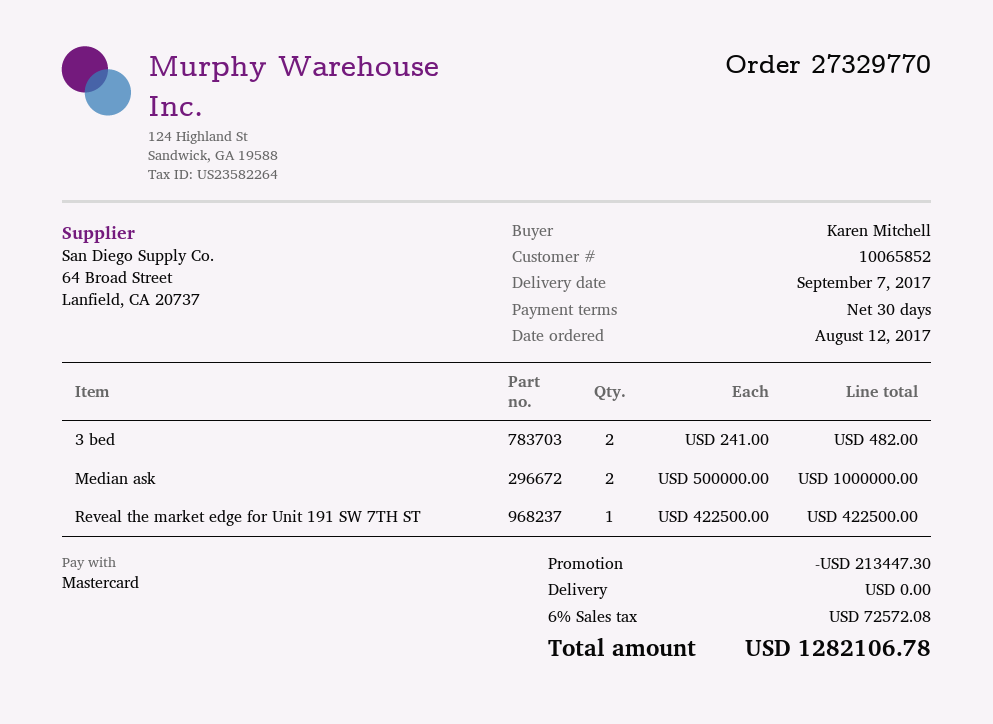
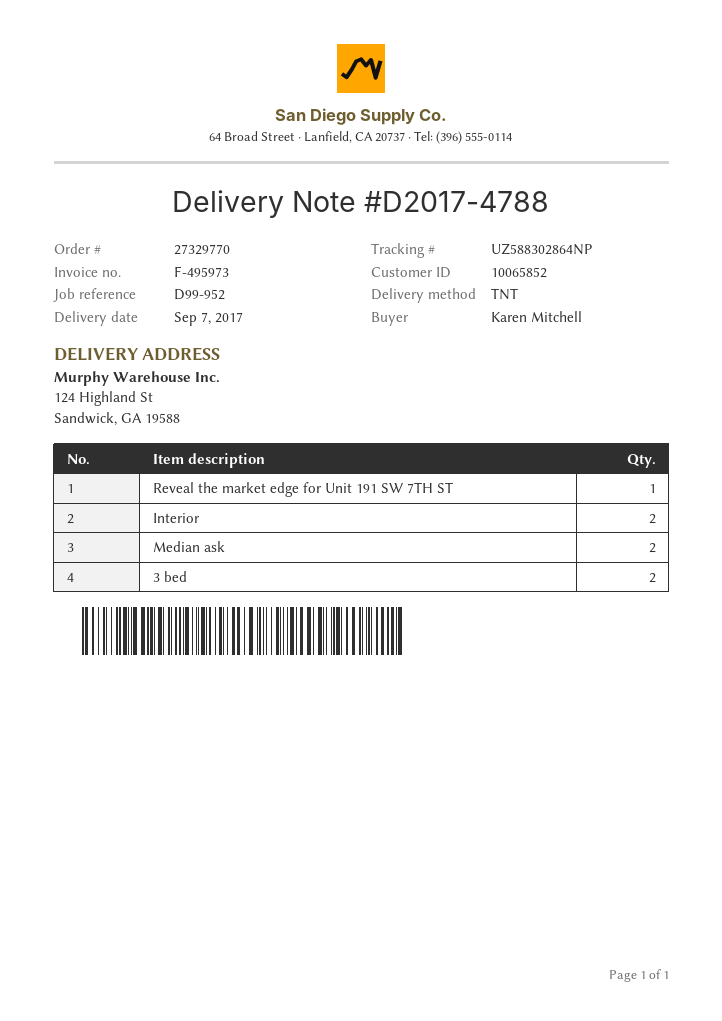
Interior: none -> 2

